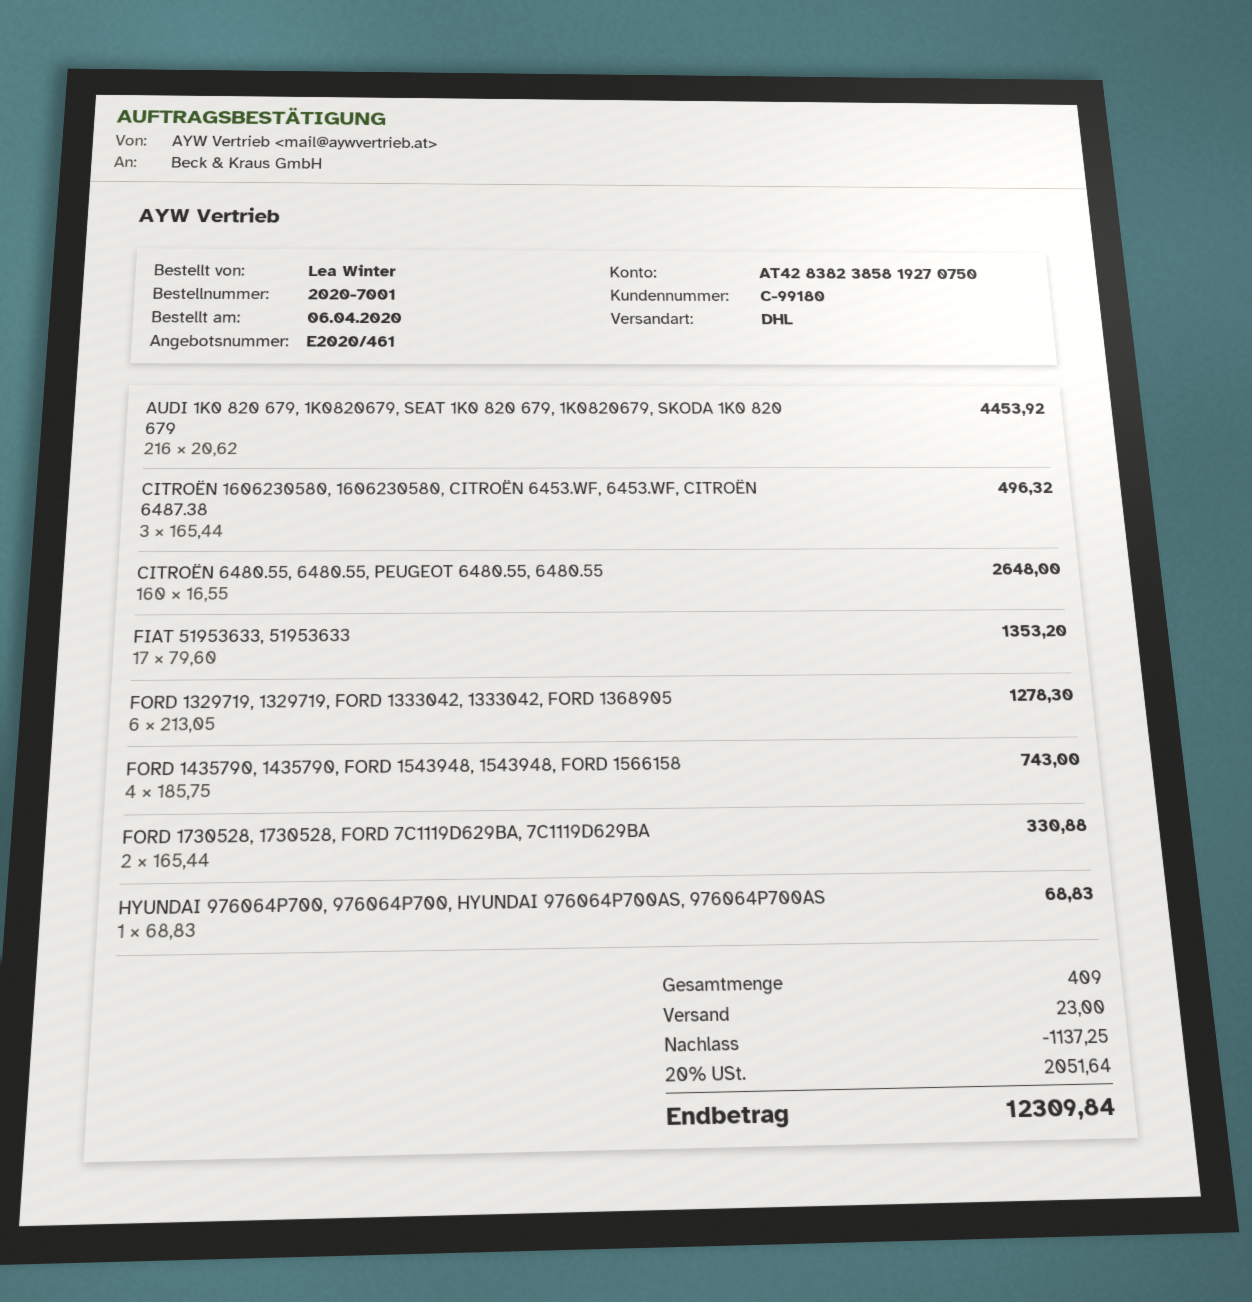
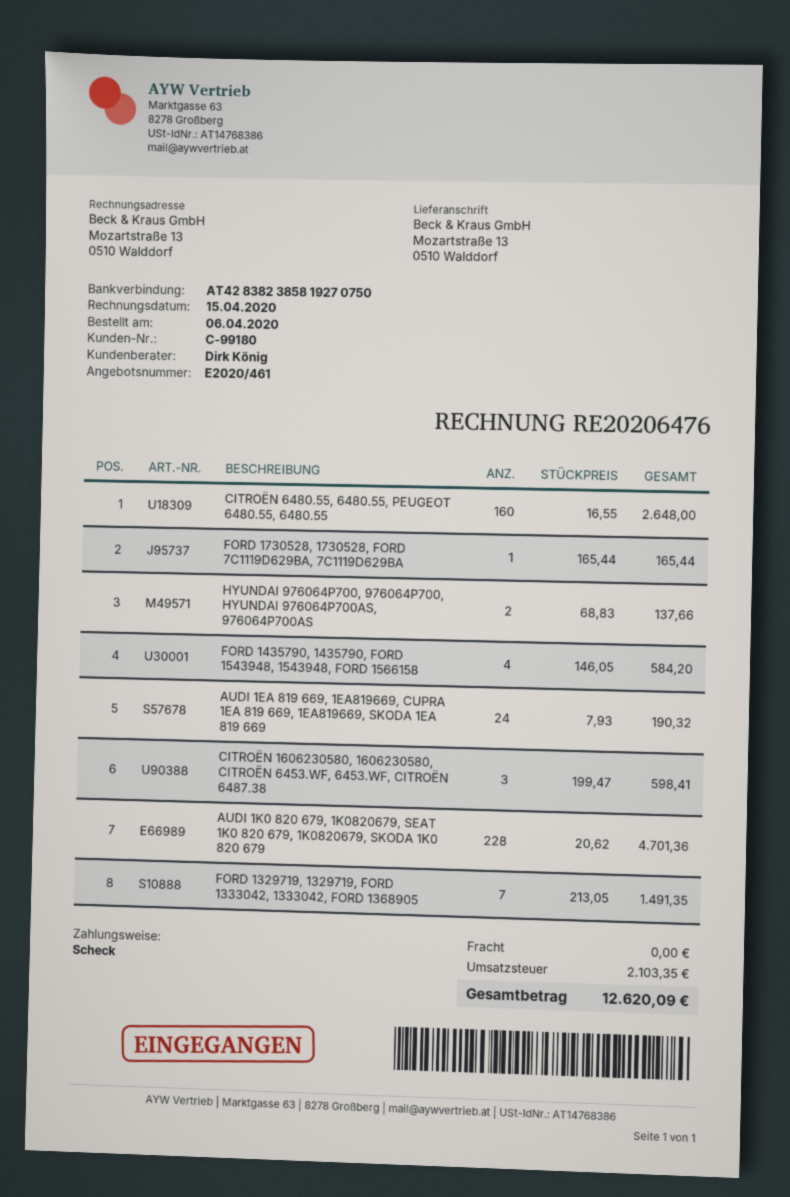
AUDI 1K0 820 679, 1K0820679, SEAT 1K0 820 679, 1K0820679, SKODA 1K0 820 679: 216 x 20.62 = 4453.92 -> 228 x 20.62 = 4701.36
CITROËN 1606230580, 1606230580, CITROËN 6453.WF, 6453.WF, CITROËN 6487.38: 3 x 165.44 = 496.32 -> 3 x 199.47 = 598.41
FIAT 51953633, 51953633: 17 x 79.60 = 1353.20 -> none
FORD 1329719, 1329719, FORD 1333042, 1333042, FORD 1368905: 6 x 213.05 = 1278.30 -> 7 x 213.05 = 1491.35
FORD 1435790, 1435790, FORD 1543948, 1543948, FORD 1566158: 4 x 185.75 = 743.00 -> 4 x 146.05 = 584.20
FORD 1730528, 1730528, FORD 7C1119D629BA, 7C1119D629BA: 2 x 165.44 = 330.88 -> 1 x 165.44 = 165.44
HYUNDAI 976064P700, 976064P700, HYUNDAI 976064P700AS, 976064P700AS: 1 x 68.83 = 68.83 -> 2 x 68.83 = 137.66
AUDI 1EA 819 669, 1EA819669, CUPRA 1EA 819 669, 1EA819669, SKODA 1EA 819 669: none -> 24 x 7.93 = 190.32
discount: 1137.25 -> none
shipping: 23.00 -> 0.00
tax: 2051.64 -> 2103.35
total: 12309.84 -> 12620.09

